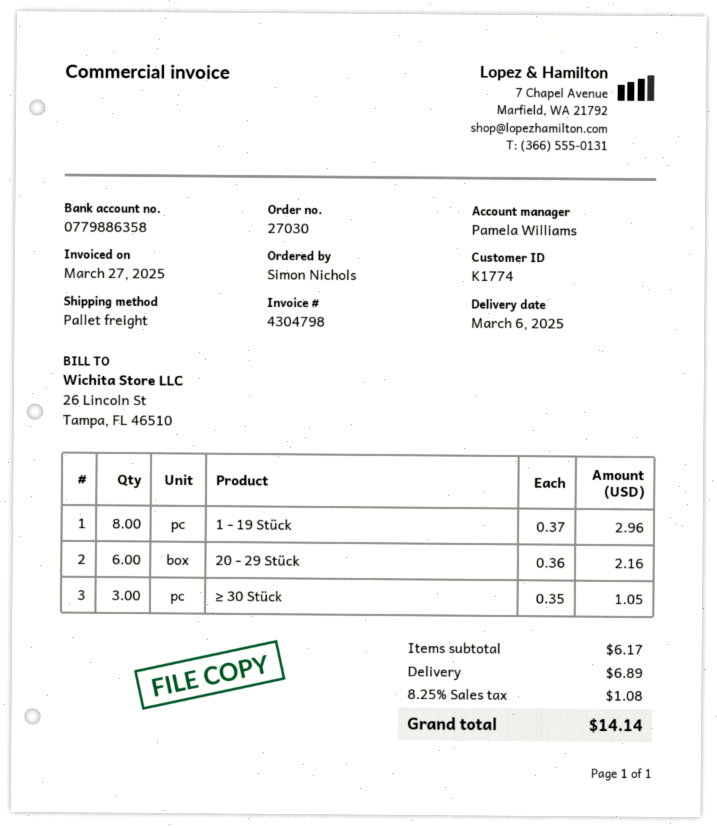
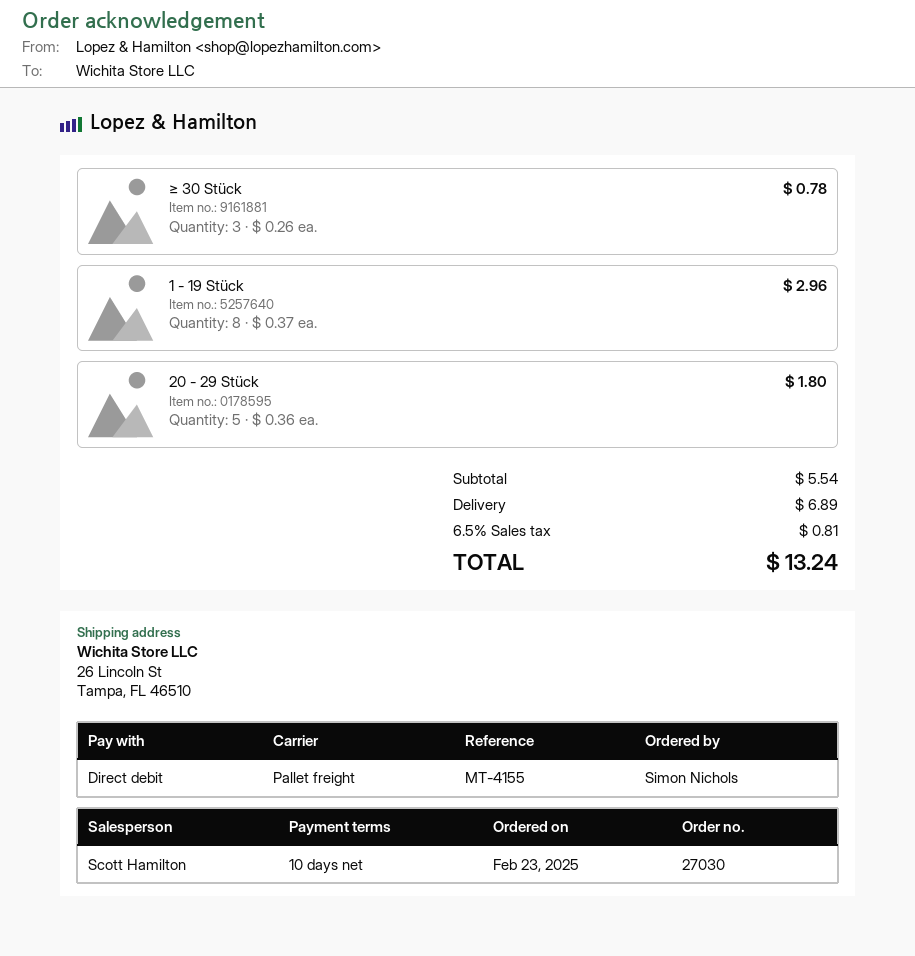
sales rep: Pamela Williams -> Scott Hamilton
20 - 29 Stück: 6 x 0.36 = 2.16 -> 5 x 0.36 = 1.80
≥ 30 Stück: 3 x 0.35 = 1.05 -> 3 x 0.26 = 0.78
subtotal: 6.17 -> 5.54
tax: 8.25% = 1.08 -> 6.5% = 0.81
total: 14.14 -> 13.24

